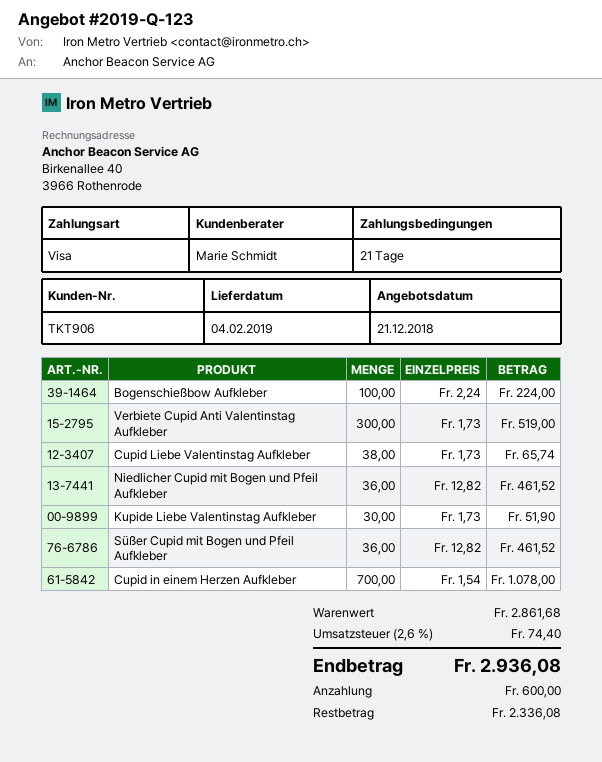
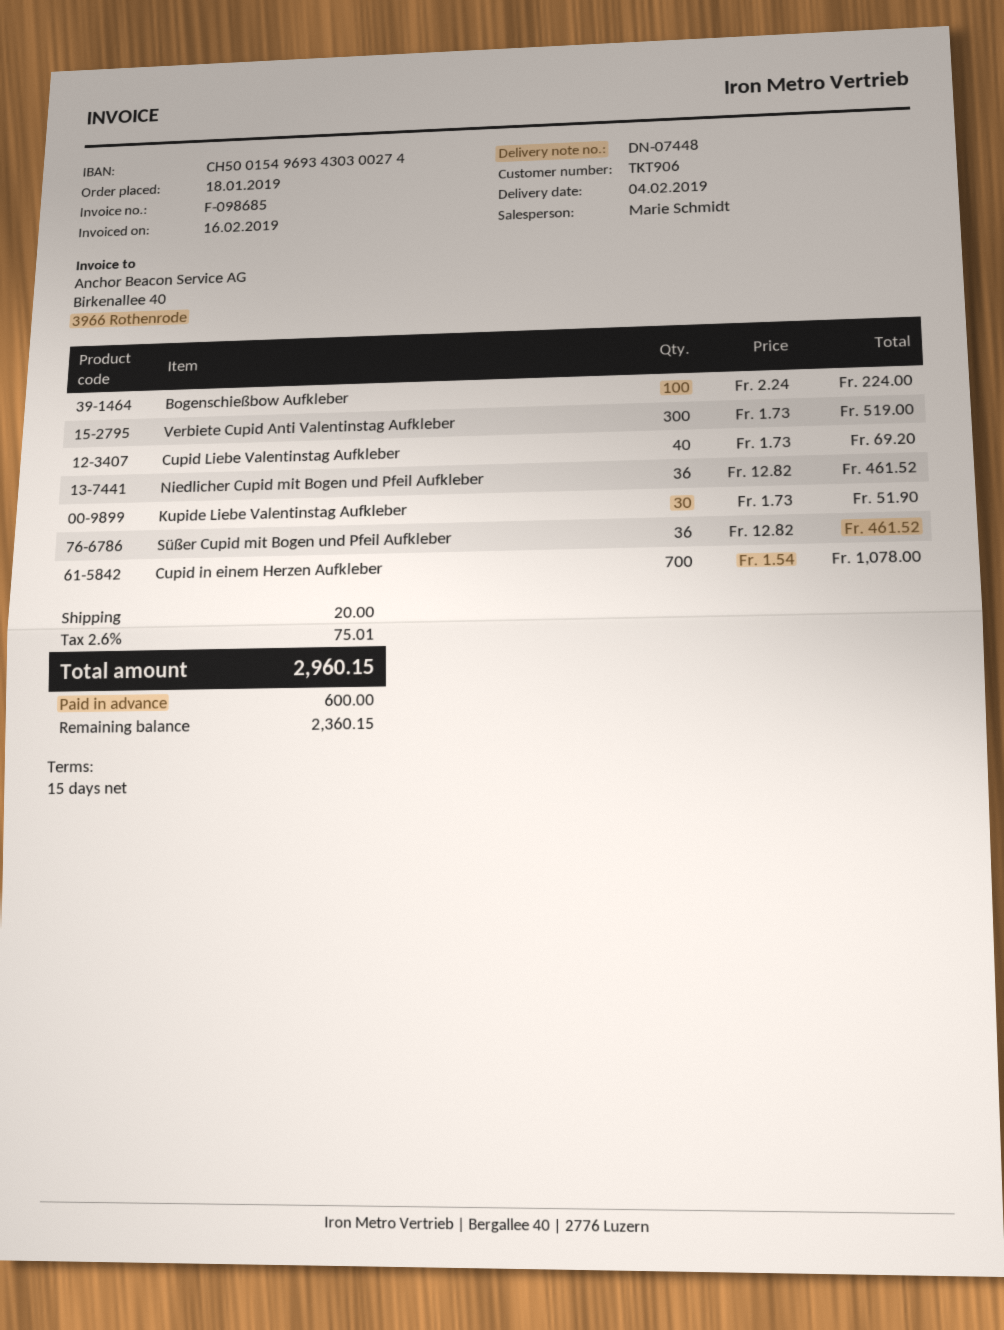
payment terms: 21 days -> 15 days
Cupid Liebe Valentinstag Aufkleber: 38 x 1.73 = 65.74 -> 40 x 1.73 = 69.20
shipping: none -> 20.00
tax: 2.6% = 74.40 -> 2.6% = 75.01
total: 2936.08 -> 2960.15
balance: 2336.08 -> 2360.15

